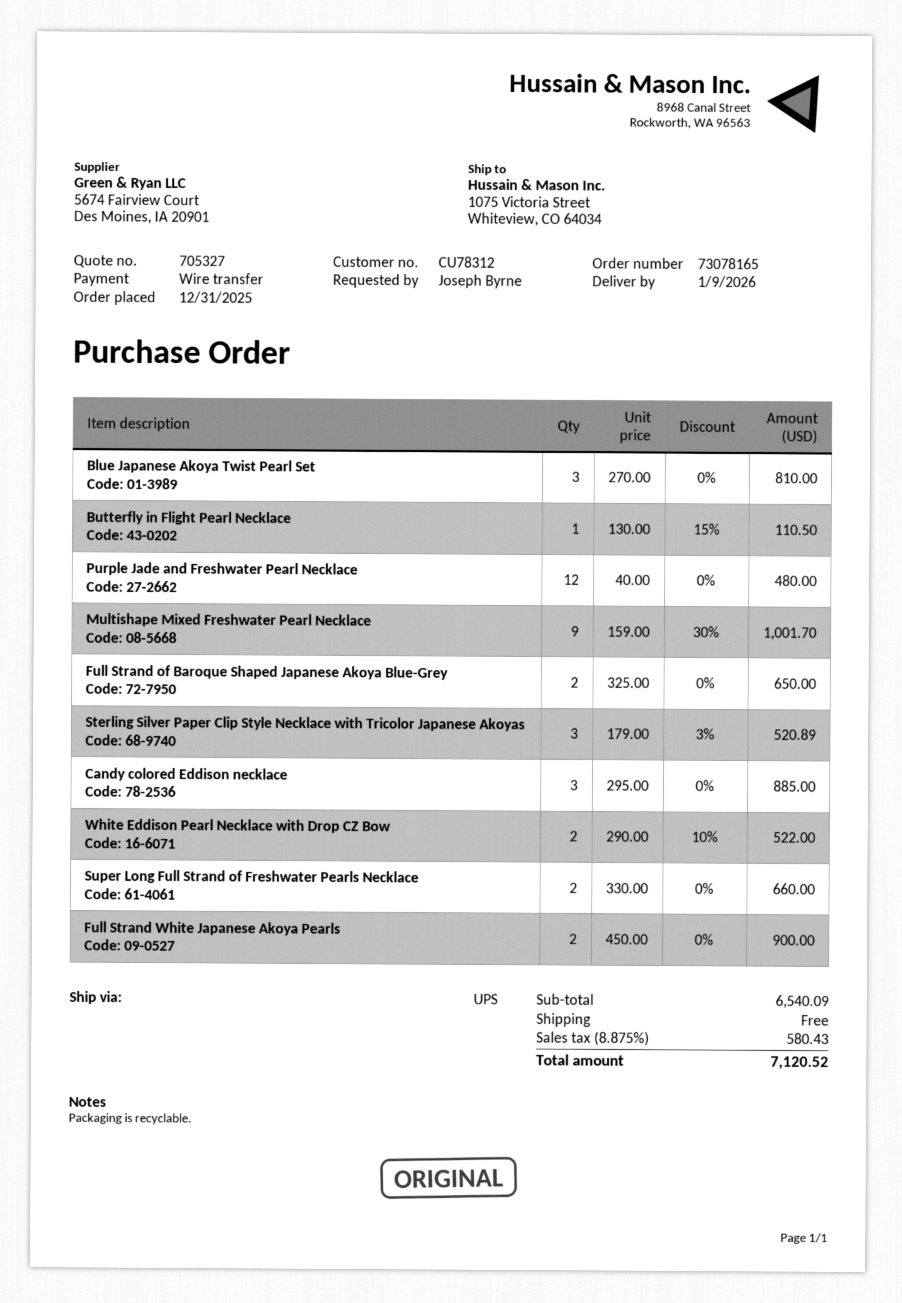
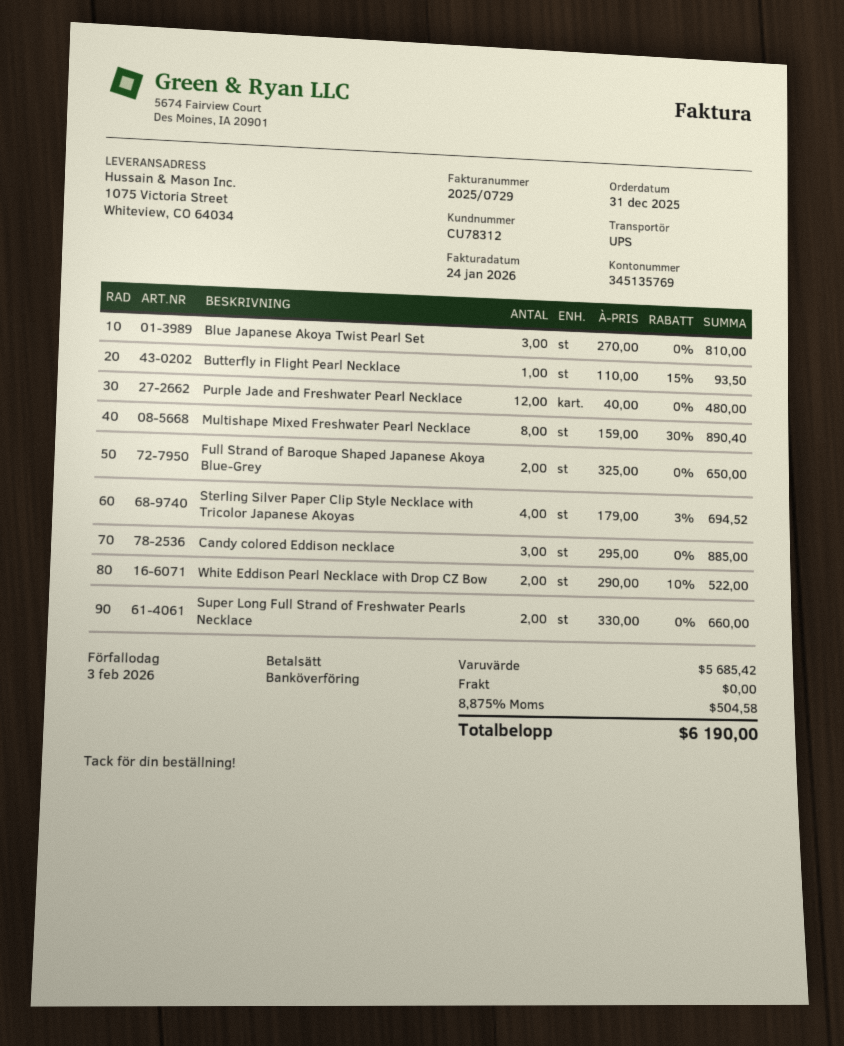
Butterfly in Flight Pearl Necklace: 1 x 130.00 - 15% = 110.50 -> 1 x 110.00 - 15% = 93.50
Multishape Mixed Freshwater Pearl Necklace: 9 x 159.00 - 30% = 1001.70 -> 8 x 159.00 - 30% = 890.40
Sterling Silver Paper Clip Style Necklace with Tricolor Japanese Akoyas: 3 x 179.00 - 3% = 520.89 -> 4 x 179.00 - 3% = 694.52
Full Strand White Japanese Akoya Pearls: 2 x 450.00 = 900.00 -> none
subtotal: 6540.09 -> 5685.42
tax: 8.875% = 580.43 -> 8.875% = 504.58
total: 7120.52 -> 6190.00

